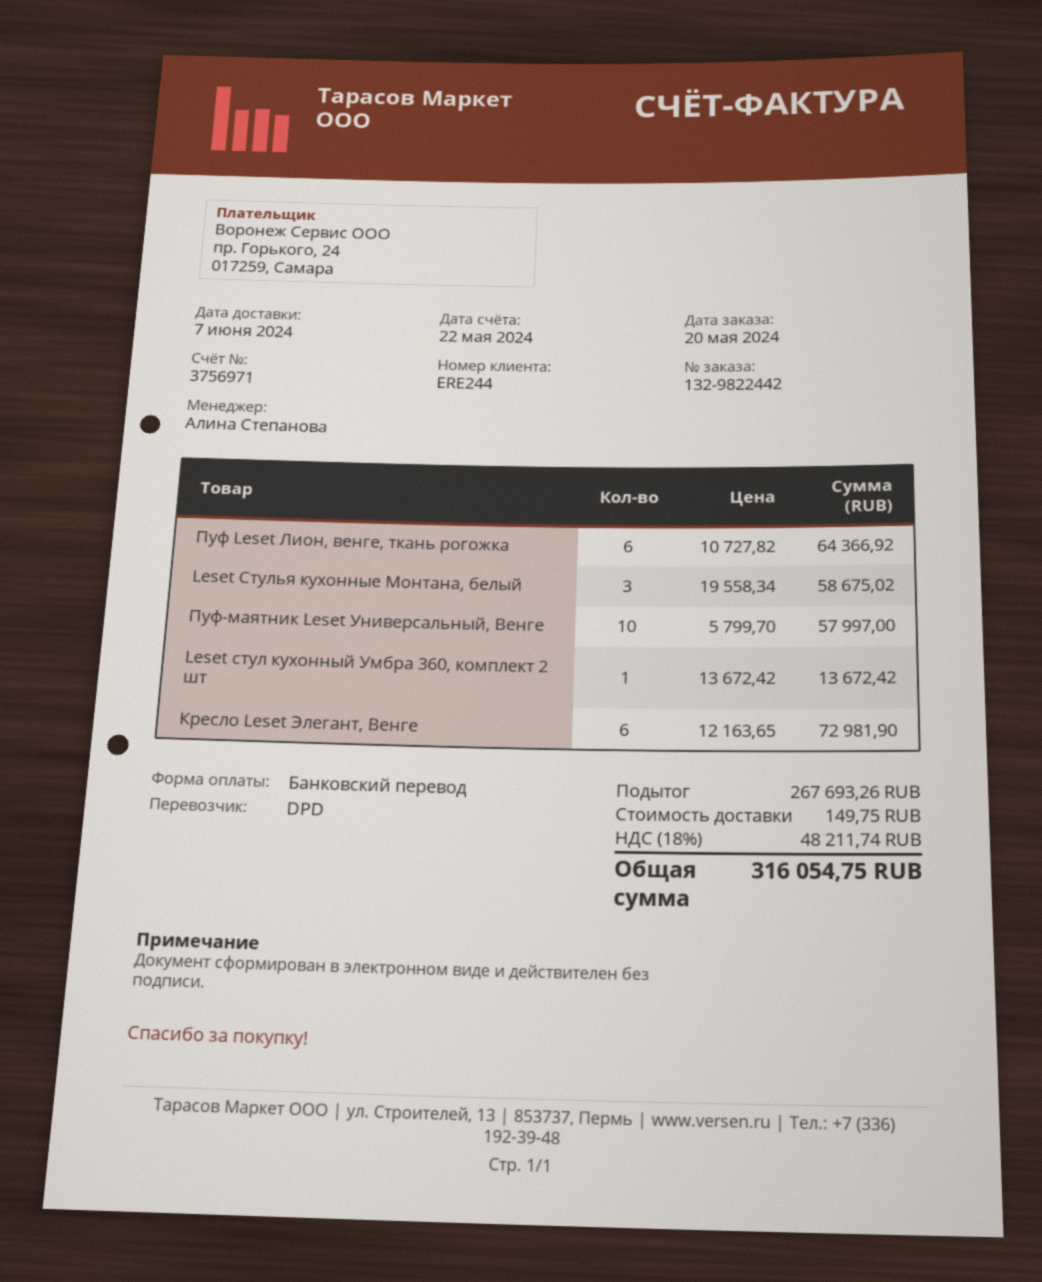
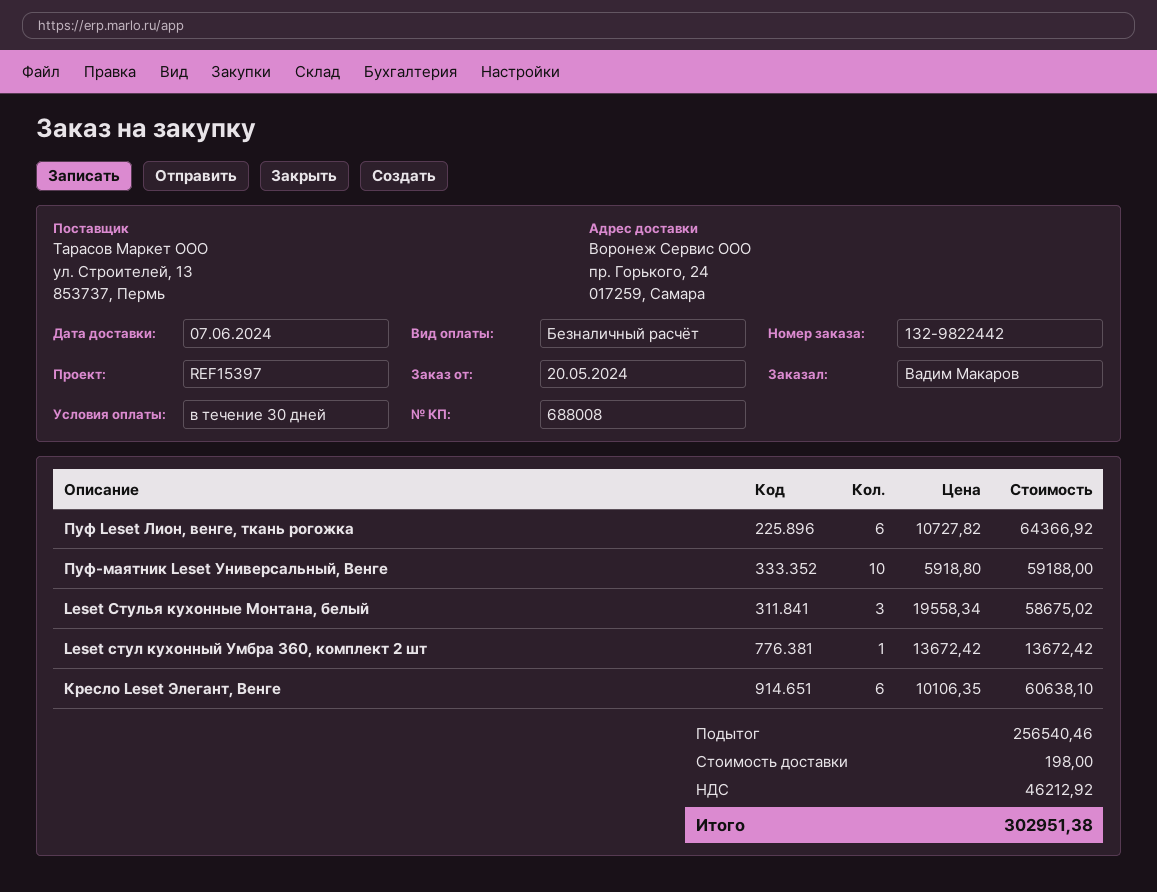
Пуф-маятник Leset Универсальный, Венге: 10 x 5799.70 = 57997.00 -> 10 x 5918.80 = 59188.00
Кресло Leset Элегант, Венге: 6 x 12163.65 = 72981.90 -> 6 x 10106.35 = 60638.10
subtotal: 267693.26 -> 256540.46
shipping: 149.75 -> 198.00
tax: 48211.74 -> 46212.92
total: 316054.75 -> 302951.38

